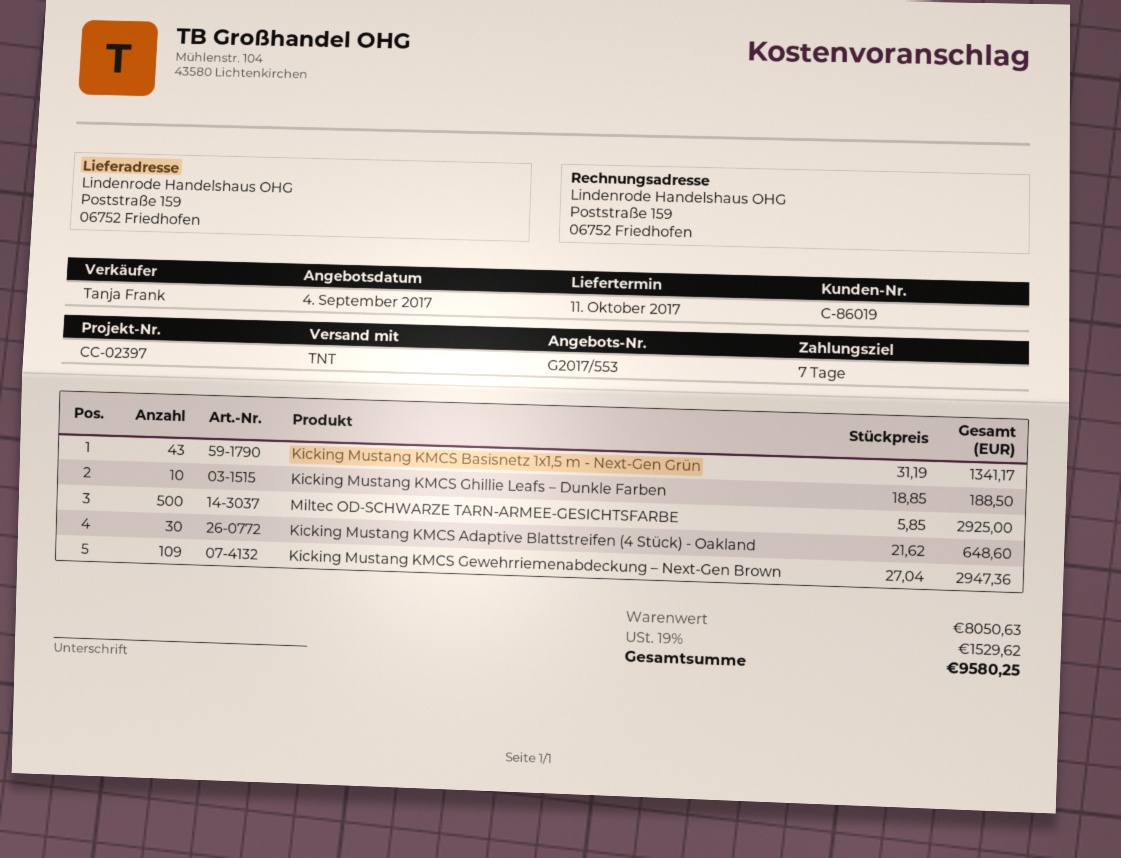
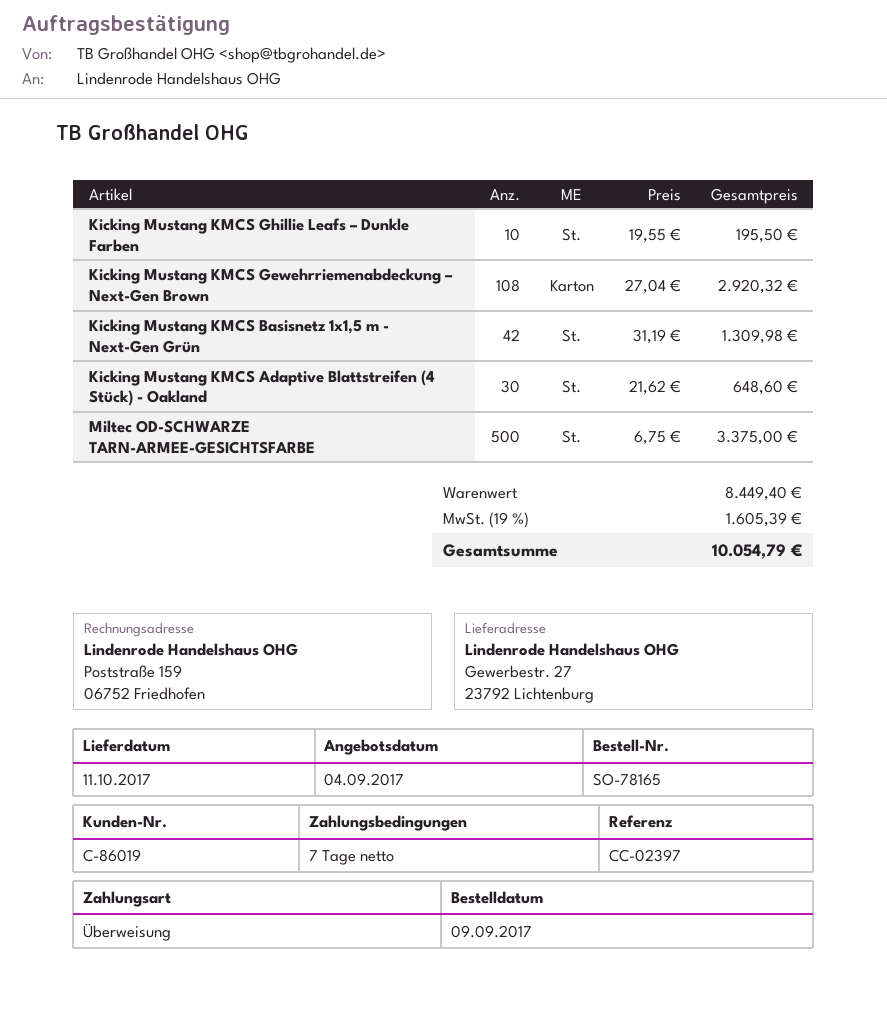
ship to: Poststraße 159, 06752 Friedhofen -> Gewerbestr. 27, 23792 Lichtenburg
Kicking Mustang KMCS Basisnetz 1x1,5 m - Next-Gen Grün: 43 x 31.19 = 1341.17 -> 42 x 31.19 = 1309.98
Kicking Mustang KMCS Ghillie Leafs – Dunkle Farben: 10 x 18.85 = 188.50 -> 10 x 19.55 = 195.50
Miltec OD-SCHWARZE TARN-ARMEE-GESICHTSFARBE: 500 x 5.85 = 2925.00 -> 500 x 6.75 = 3375.00
Kicking Mustang KMCS Gewehrriemenabdeckung – Next-Gen Brown: 109 x 27.04 = 2947.36 -> 108 x 27.04 = 2920.32
subtotal: 8050.63 -> 8449.40
tax: 19% = 1529.62 -> 19% = 1605.39
total: 9580.25 -> 10054.79

